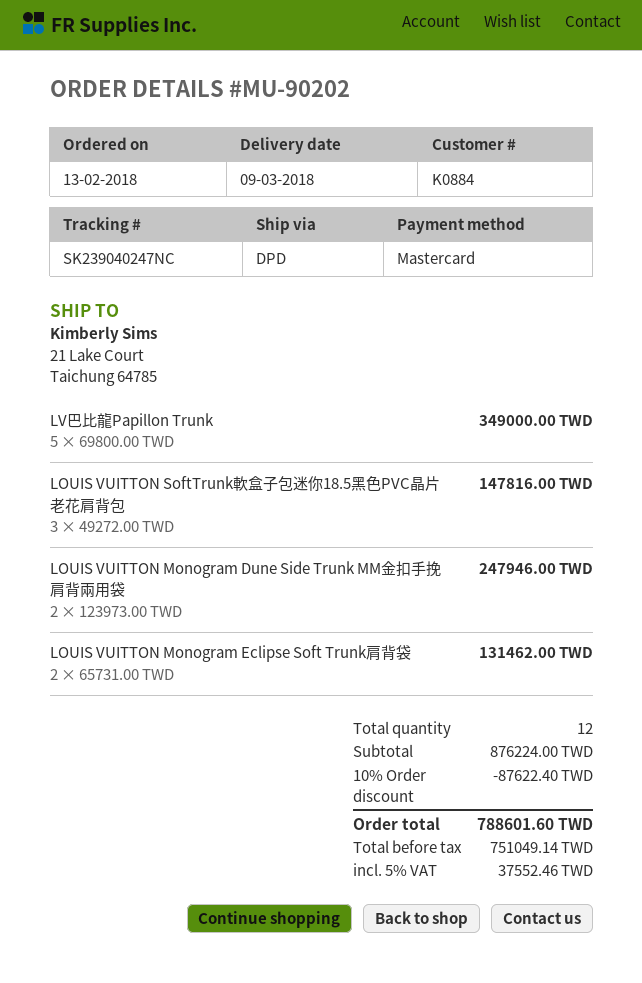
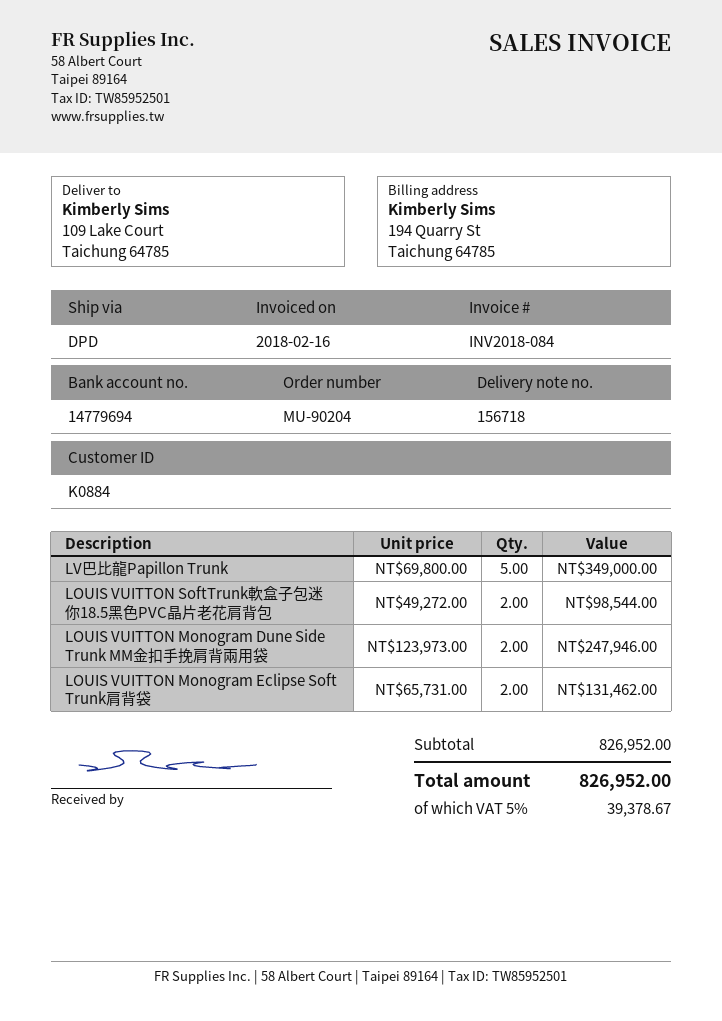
order number: MU-90202 -> MU-90204
ship to: 21 Lake Court, Taichung 64785 -> 109 Lake Court, Taichung 64785
LOUIS VUITTON SoftTrunk軟盒子包迷你18.5黑色PVC晶片老花肩背包: 3 x 49272.00 = 147816.00 -> 2 x 49272.00 = 98544.00
subtotal: 876224.00 -> 826952.00
discount: 10% = 87622.40 -> none
tax: 5% = 37552.46 -> 5% = 39378.67
total: 788601.60 -> 826952.00

